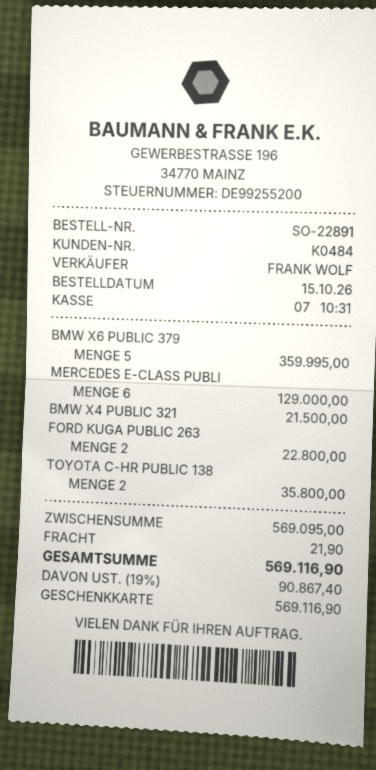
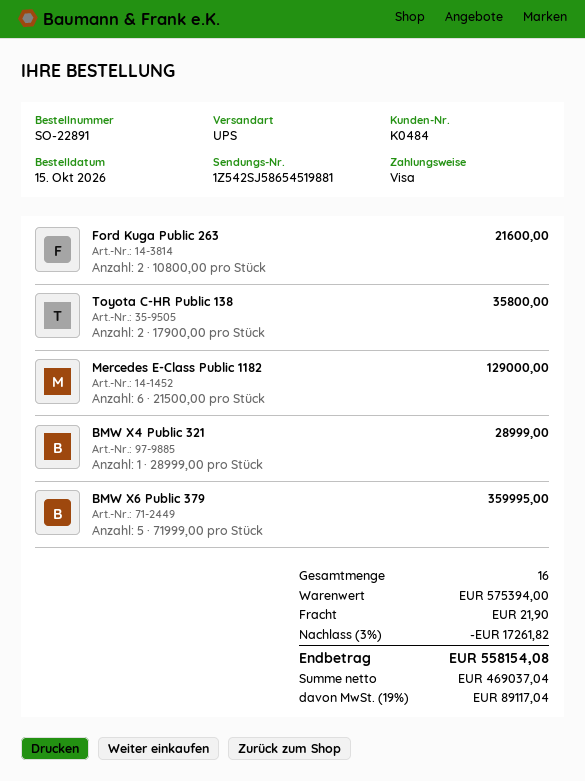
payment method: gift card -> Visa
BMW X4 PUBLIC 321: 1 for 21500.00 -> 1 for 28999.00
FORD KUGA PUBLIC 263: 2 for 22800.00 -> 2 for 21600.00
subtotal: 569095.00 -> 575394.00
discount: none -> 3% = 17261.82
tax: 19% = 90867.40 -> 19% = 89117.04
total: 569116.90 -> 558154.08

